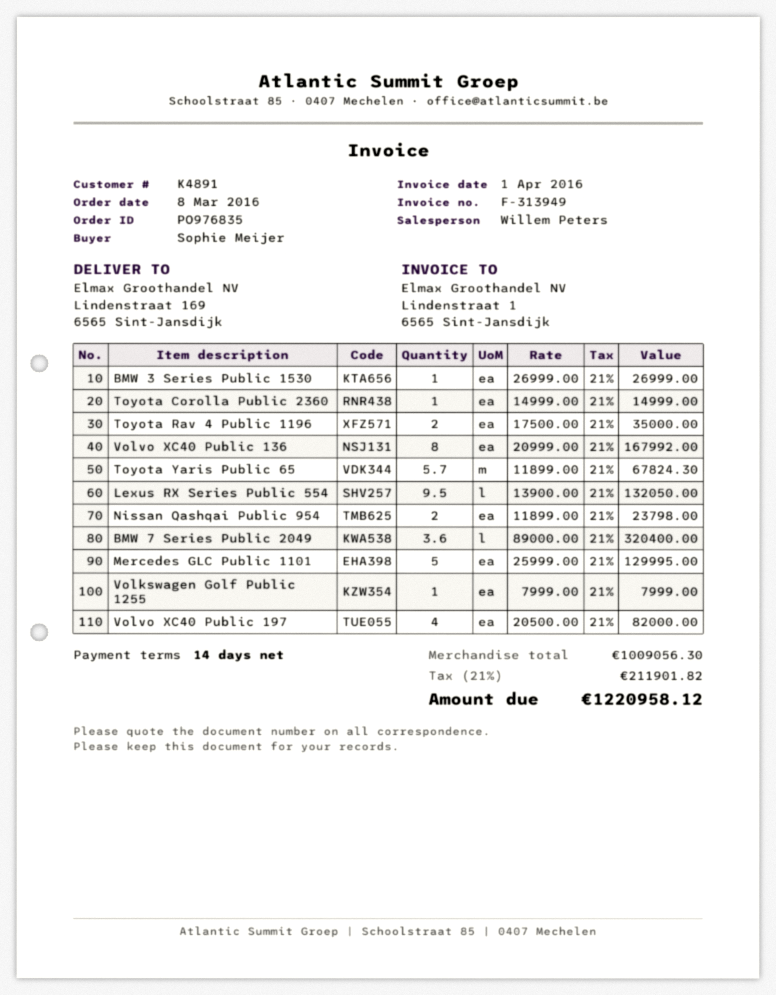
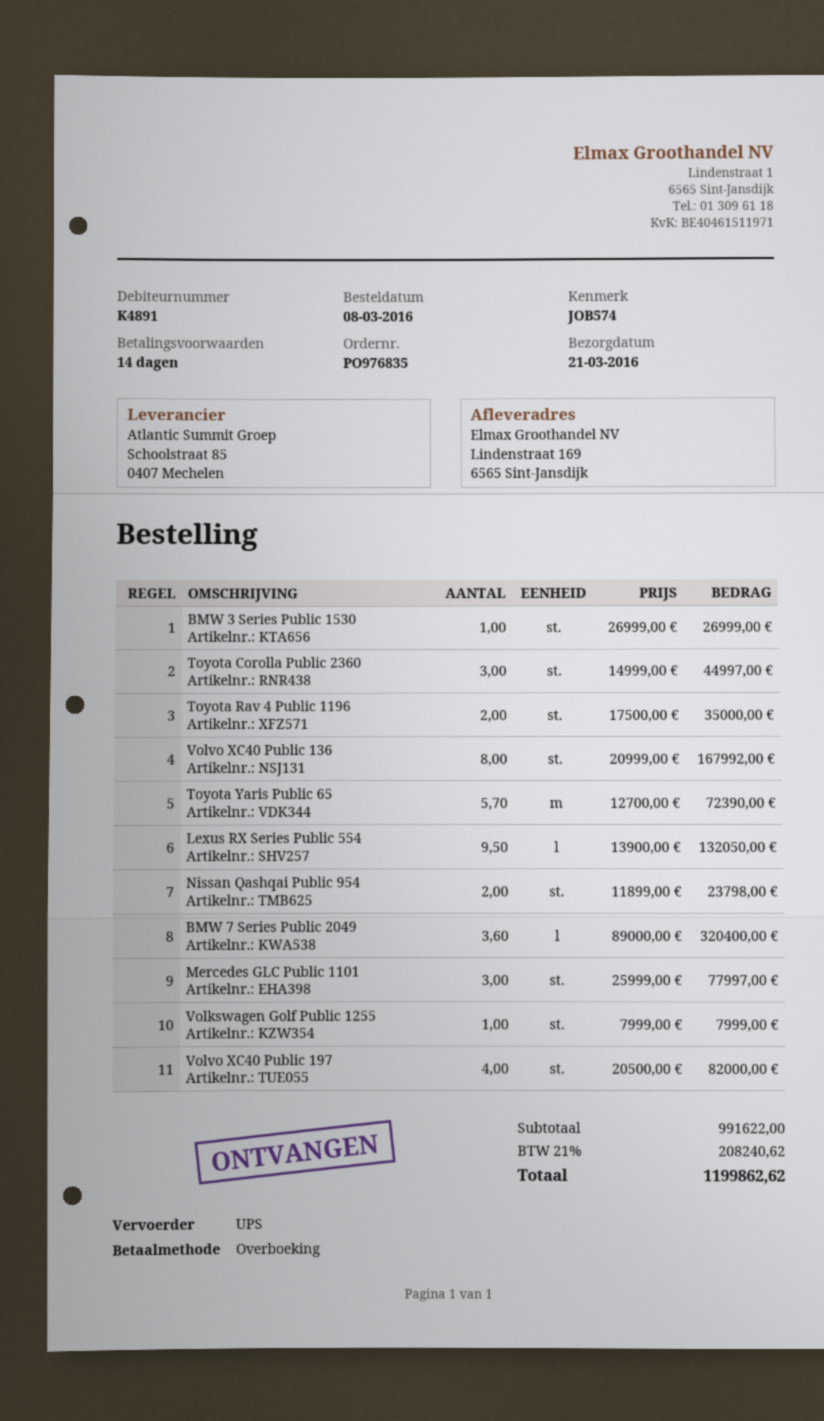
Toyota Corolla Public 2360: 1 x 14999.00 = 14999.00 -> 3 x 14999.00 = 44997.00
Toyota Yaris Public 65: 5.7 x 11899.00 = 67824.30 -> 5.7 x 12700.00 = 72390.00
Mercedes GLC Public 1101: 5 x 25999.00 = 129995.00 -> 3 x 25999.00 = 77997.00
subtotal: 1009056.30 -> 991622.00
tax: 21% = 211901.82 -> 21% = 208240.62
total: 1220958.12 -> 1199862.62

